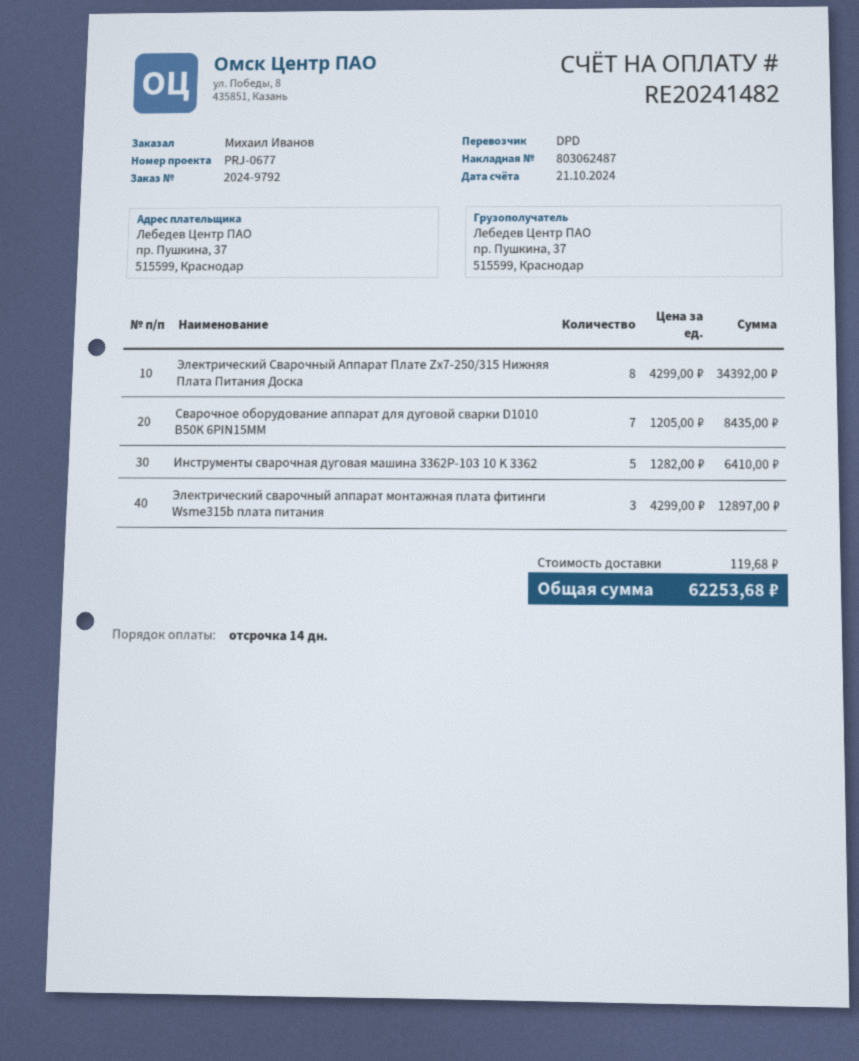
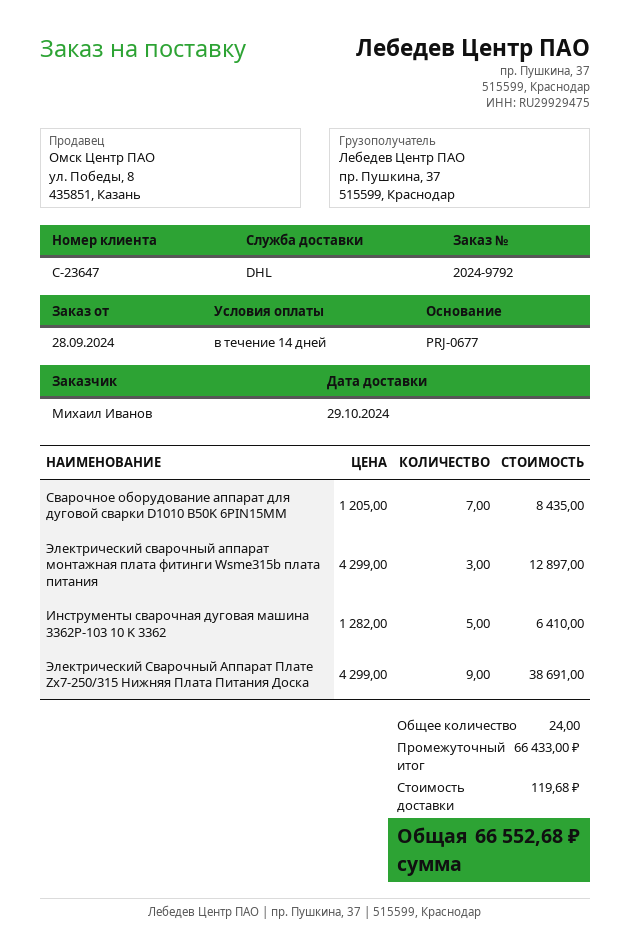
shipping method: DPD -> DHL
Электрический Сварочный Аппарат Плате Zx7-250/315 Нижняя Плата Питания Доска: 8 x 4299.00 = 34392.00 -> 9 x 4299.00 = 38691.00
total: 62253.68 -> 66552.68

